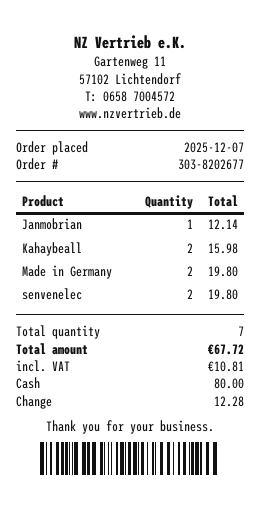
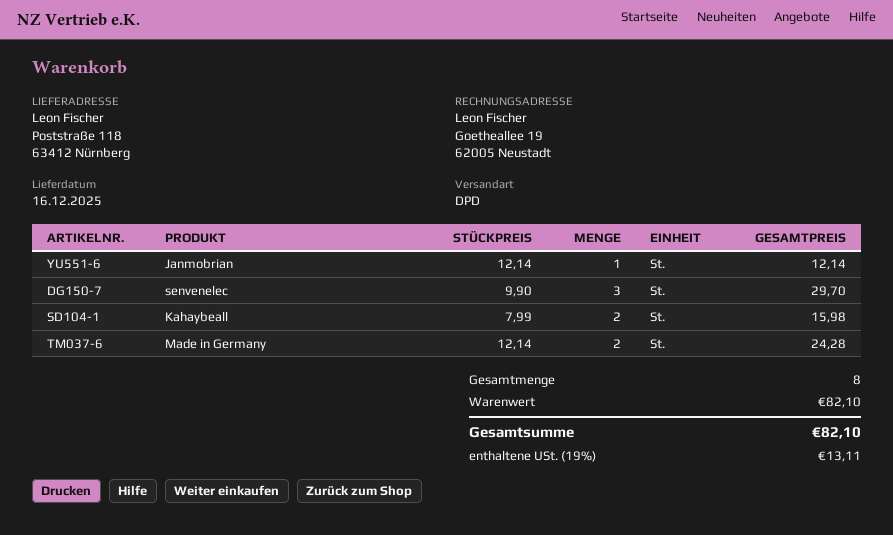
Made in Germany: 2 for 19.80 -> 2 for 24.28
senvenelec: 2 for 19.80 -> 3 for 29.70
total quantity: 7 -> 8
tax: 10.81 -> 13.11
total: 67.72 -> 82.10

